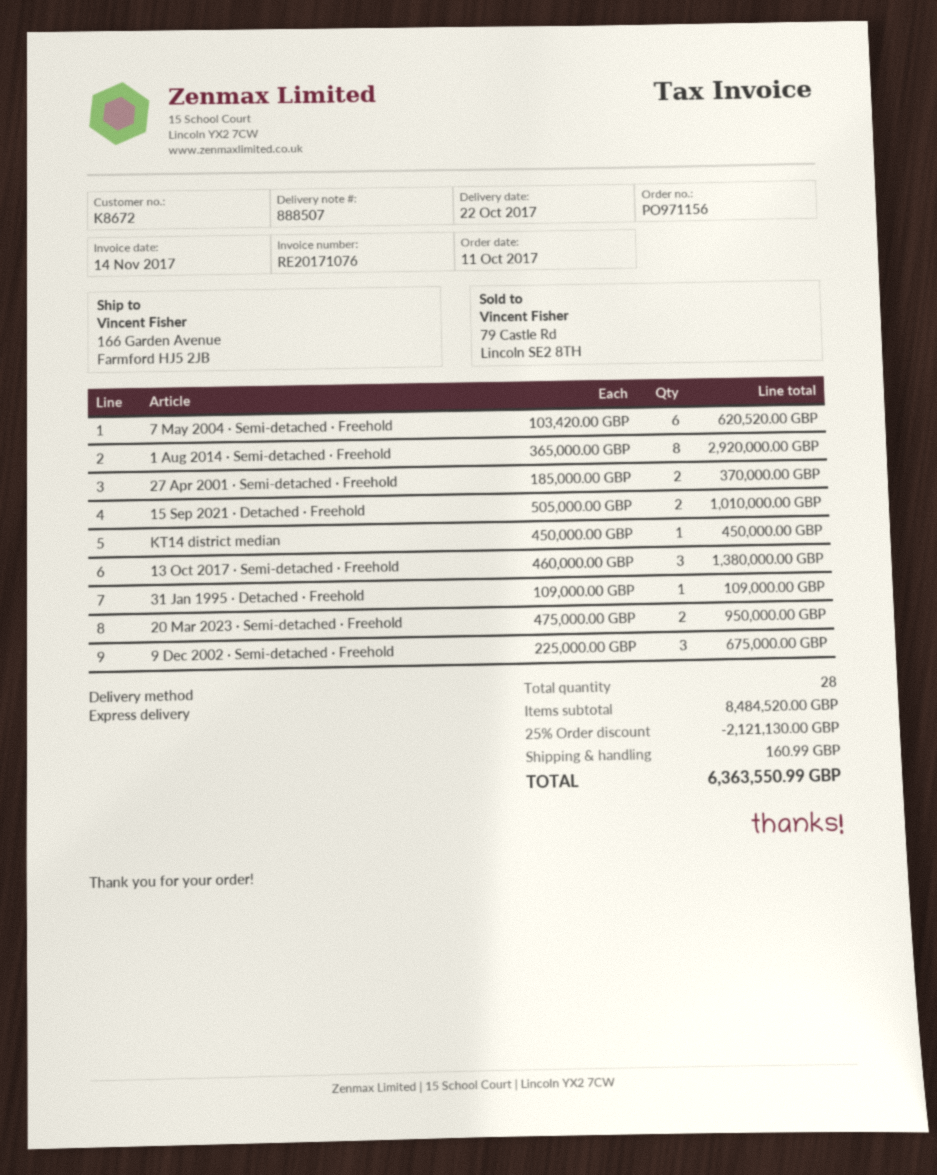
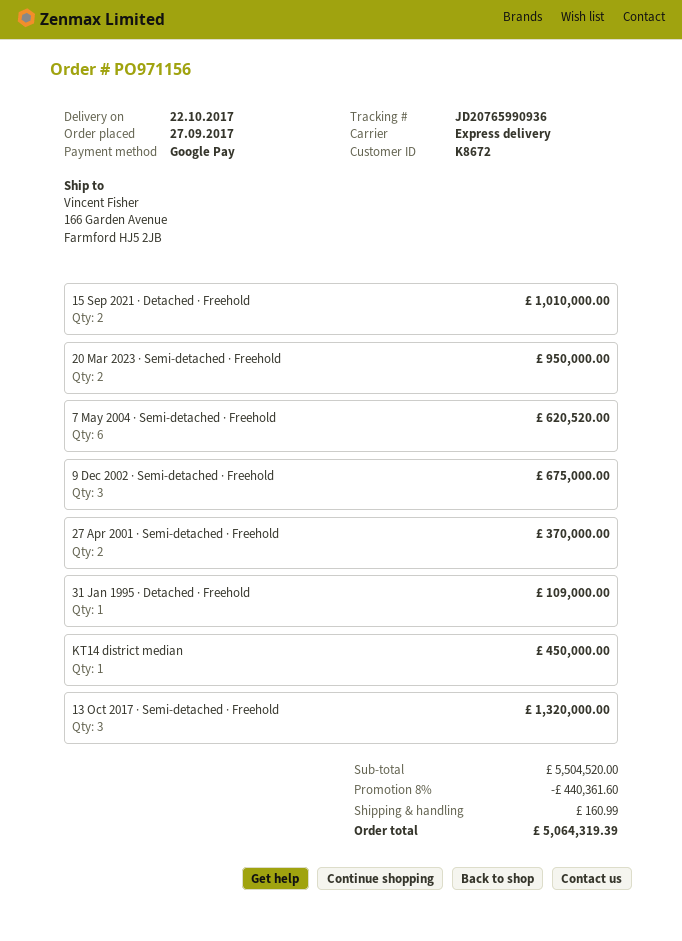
order date: 2017-10-11 -> 2017-09-27
1 Aug 2014 · Semi-detached · Freehold: 8 for 2920000.00 -> none
13 Oct 2017 · Semi-detached · Freehold: 3 for 1380000.00 -> 3 for 1320000.00
subtotal: 8484520.00 -> 5504520.00
discount: 25% = 2121130.00 -> 8% = 440361.60
total: 6363550.99 -> 5064319.39

